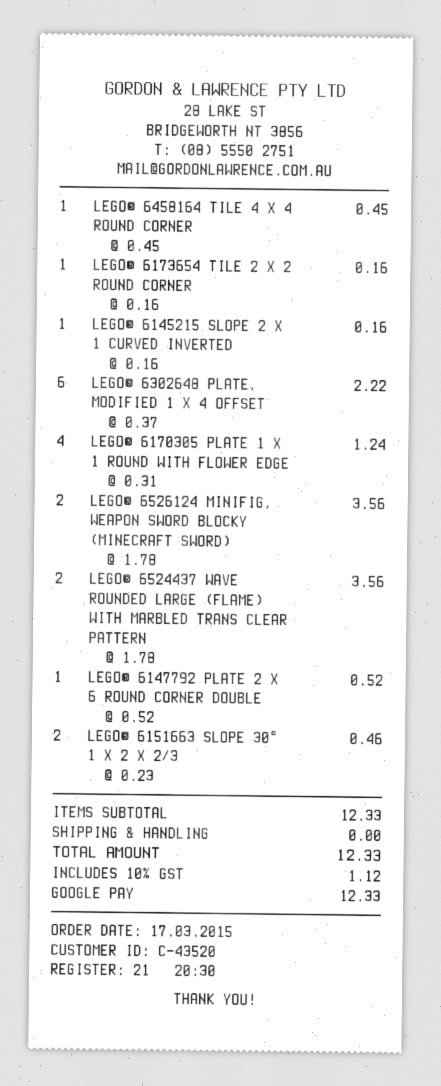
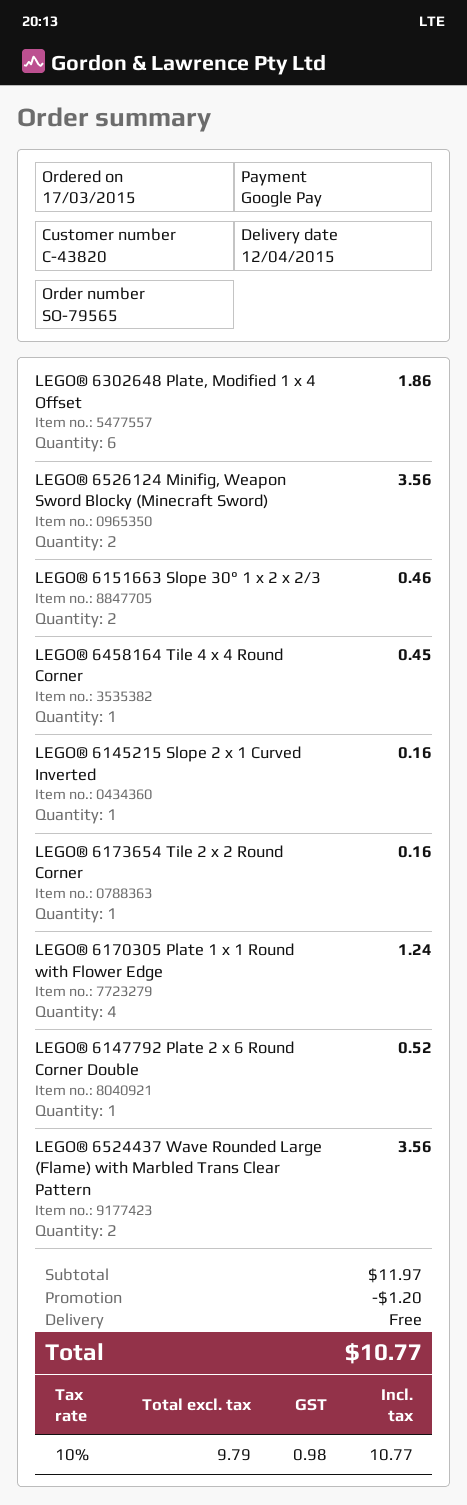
customer number: C-43520 -> C-43820
LEGO® 6302648 PLATE, MODIFIED 1 X 4 OFFSET: 6 for 2.22 -> 6 for 1.86
subtotal: 12.33 -> 11.97
discount: none -> 1.20
tax: 10% = 1.12 -> 10% = 0.98
total: 12.33 -> 10.77

